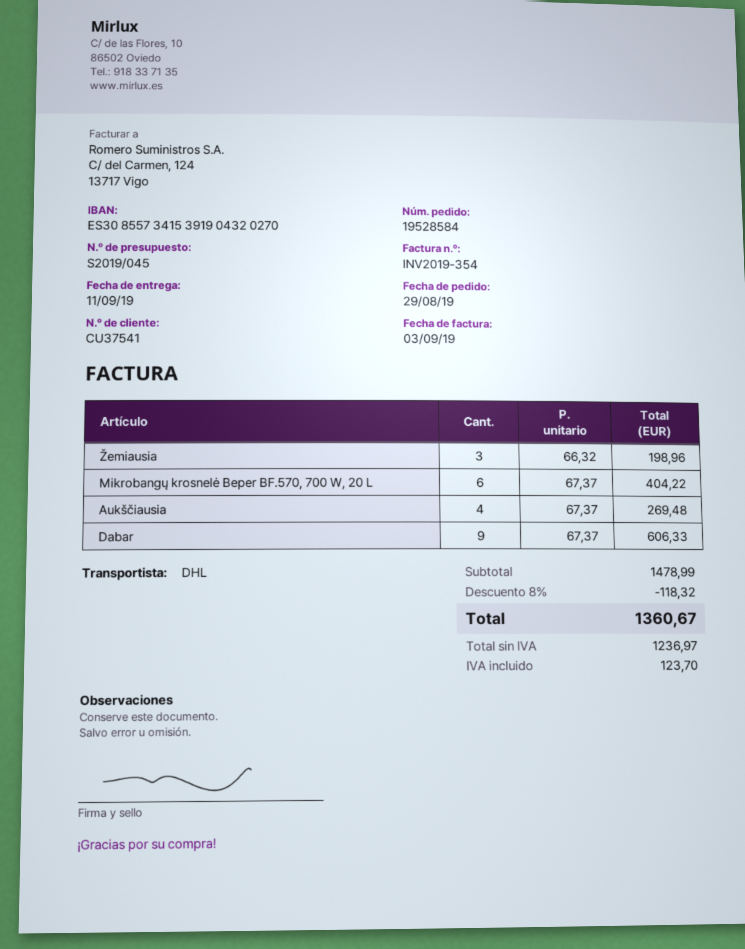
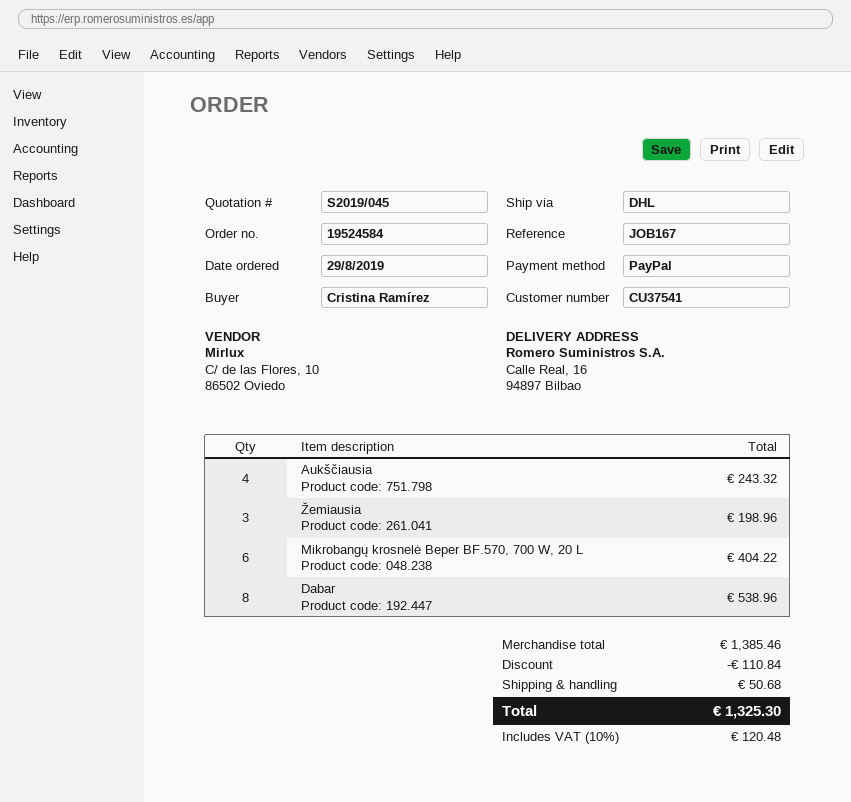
order number: 19528584 -> 19524584
Aukščiausia: 4 for 269.48 -> 4 for 243.32
Dabar: 9 for 606.33 -> 8 for 538.96
subtotal: 1478.99 -> 1385.46
discount: 118.32 -> 110.84
shipping: none -> 50.68
tax: 123.70 -> 120.48
total: 1360.67 -> 1325.30

